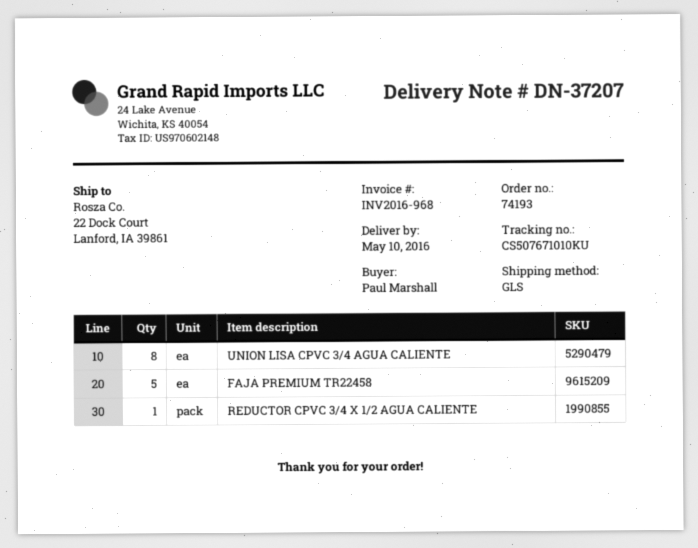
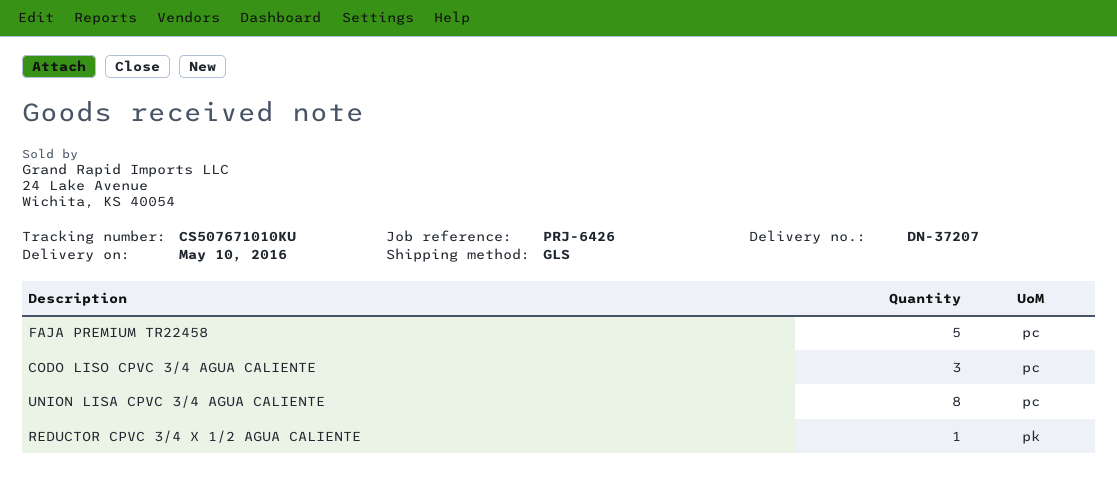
CODO LISO CPVC 3/4 AGUA CALIENTE: none -> 3

